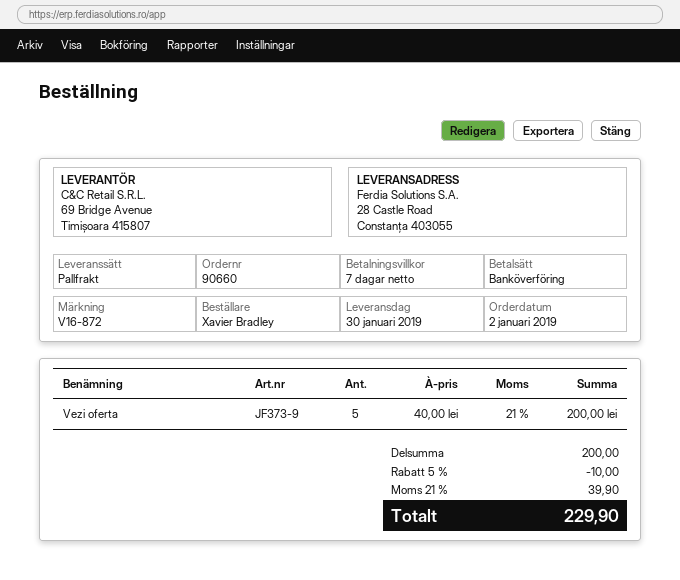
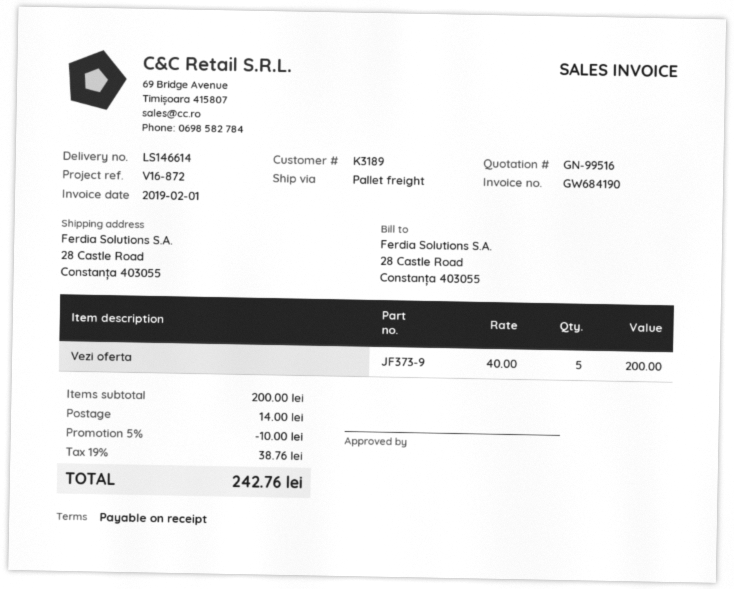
payment terms: 7 days -> on receipt
shipping: none -> 14.00
tax: 21% = 39.90 -> 19% = 38.76
total: 229.90 -> 242.76

